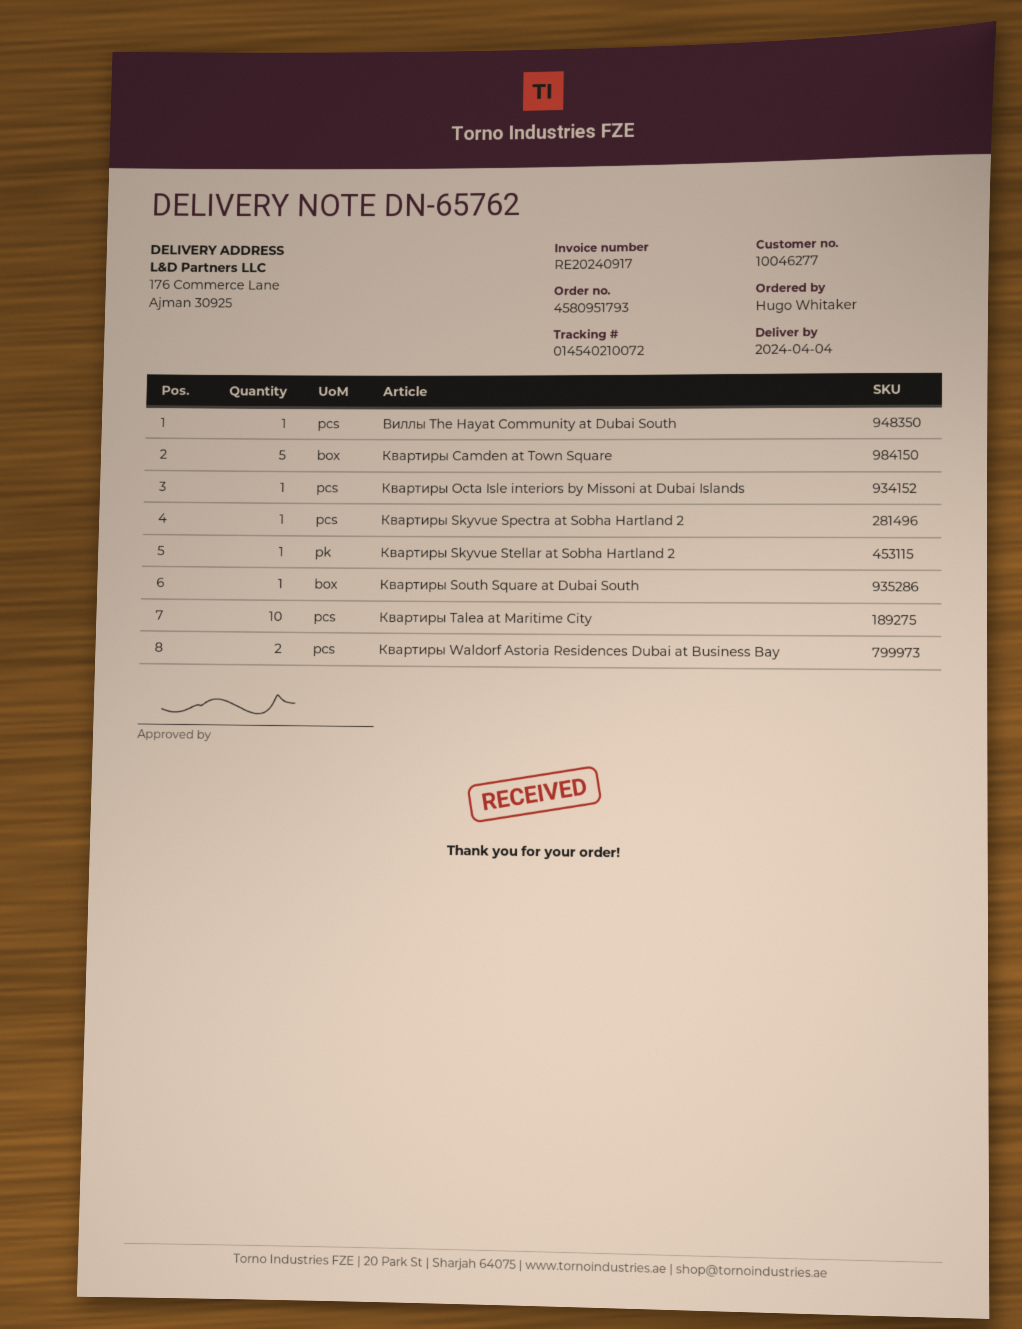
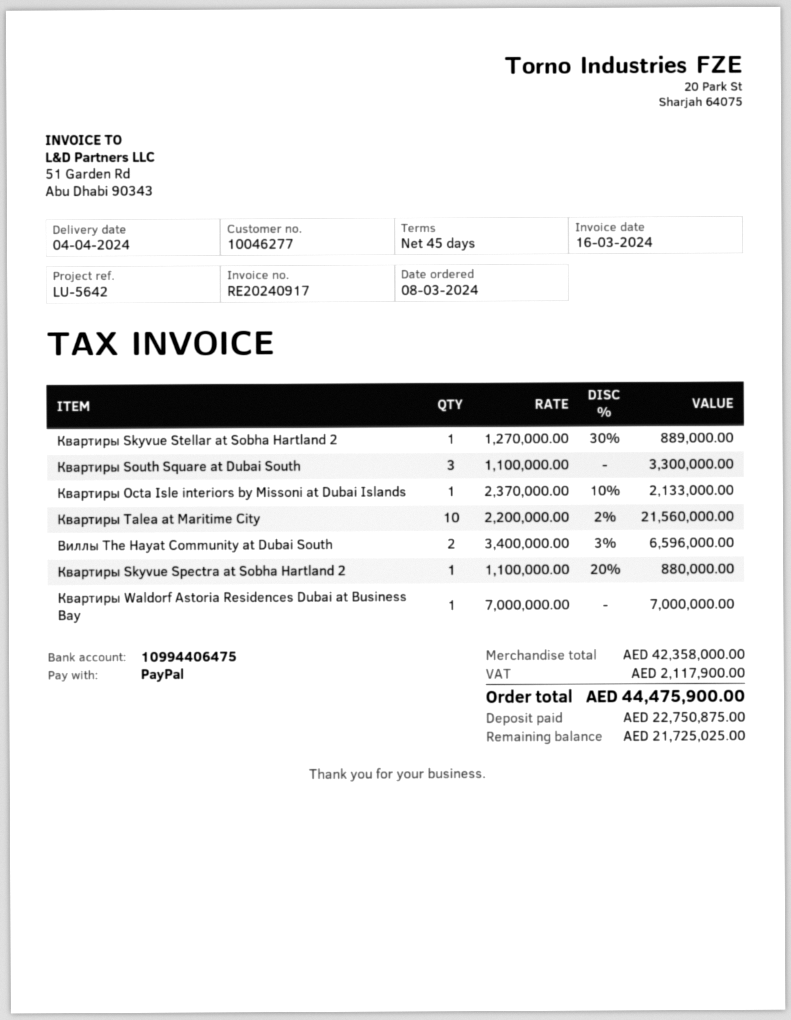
Виллы The Hayat Community at Dubai South: 1 -> 2
Квартиры Camden at Town Square: 5 -> none
Квартиры South Square at Dubai South: 1 -> 3
Квартиры Waldorf Astoria Residences Dubai at Business Bay: 2 -> 1

